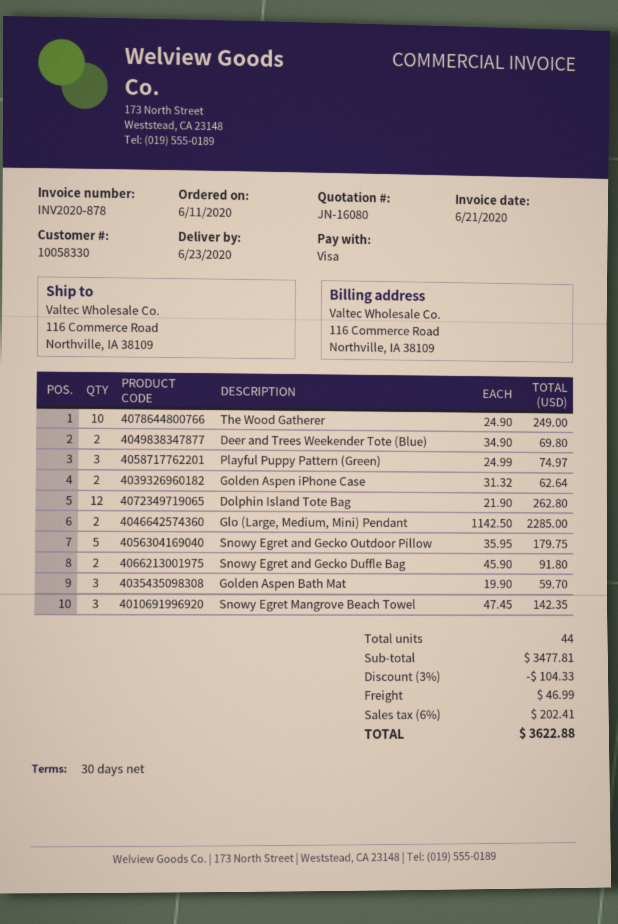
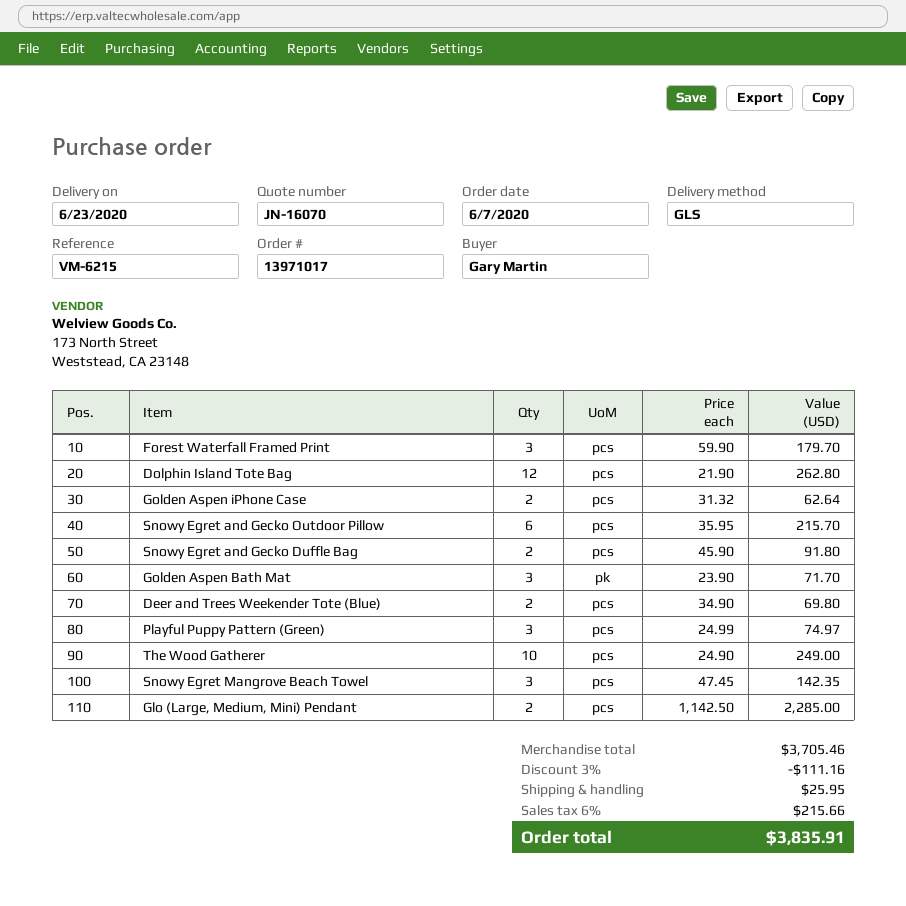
quote number: JN-16080 -> JN-16070
order date: 2020-06-11 -> 2020-06-07
Snowy Egret and Gecko Outdoor Pillow: 5 x 35.95 = 179.75 -> 6 x 35.95 = 215.70
Golden Aspen Bath Mat: 3 x 19.90 = 59.70 -> 3 x 23.90 = 71.70
Forest Waterfall Framed Print: none -> 3 x 59.90 = 179.70
subtotal: 3477.81 -> 3705.46
discount: 3% = 104.33 -> 3% = 111.16
shipping: 46.99 -> 25.95
tax: 6% = 202.41 -> 6% = 215.66
total: 3622.88 -> 3835.91

